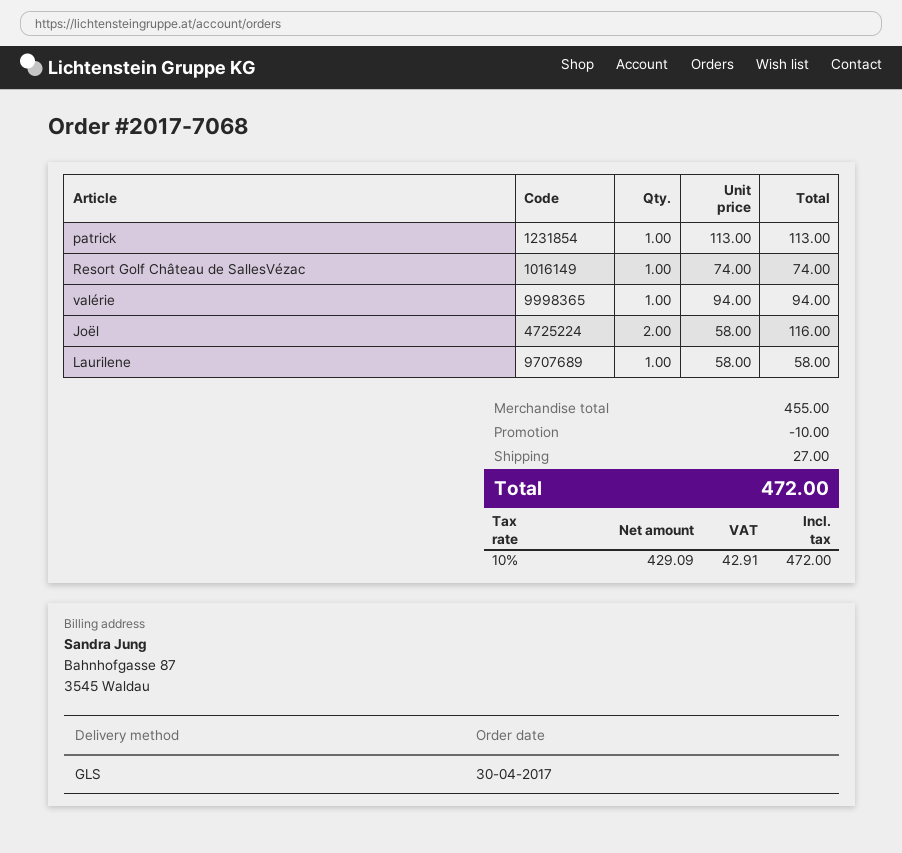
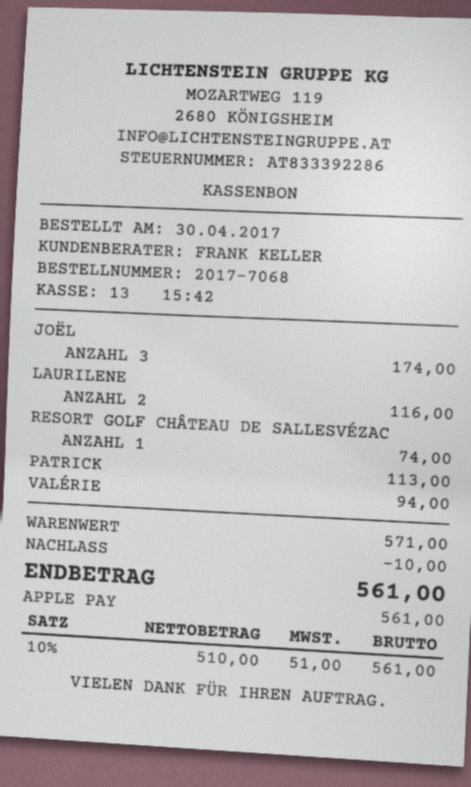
Joël: 2 for 116.00 -> 3 for 174.00
Laurilene: 1 for 58.00 -> 2 for 116.00
subtotal: 455.00 -> 571.00
shipping: 27.00 -> none
net: 429.09 -> 510.00
tax: 10% = 42.91 -> 10% = 51.00
total: 472.00 -> 561.00

